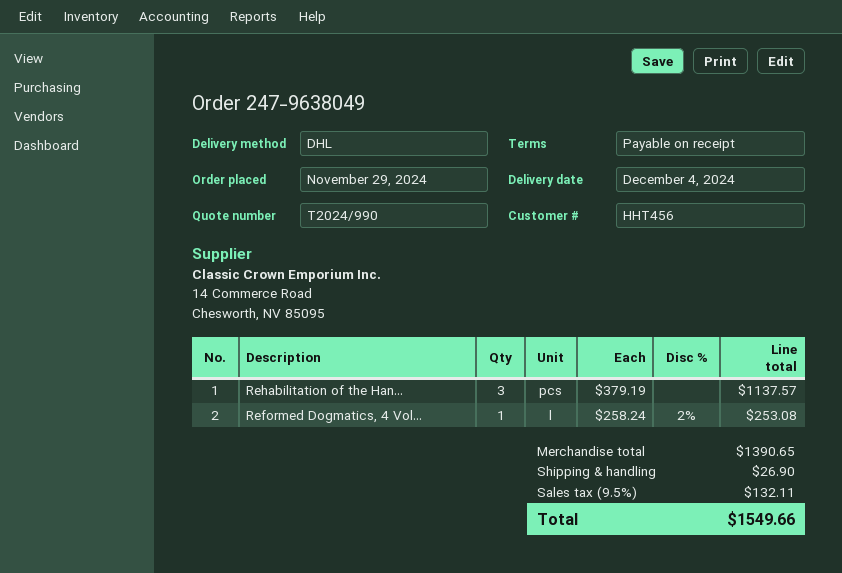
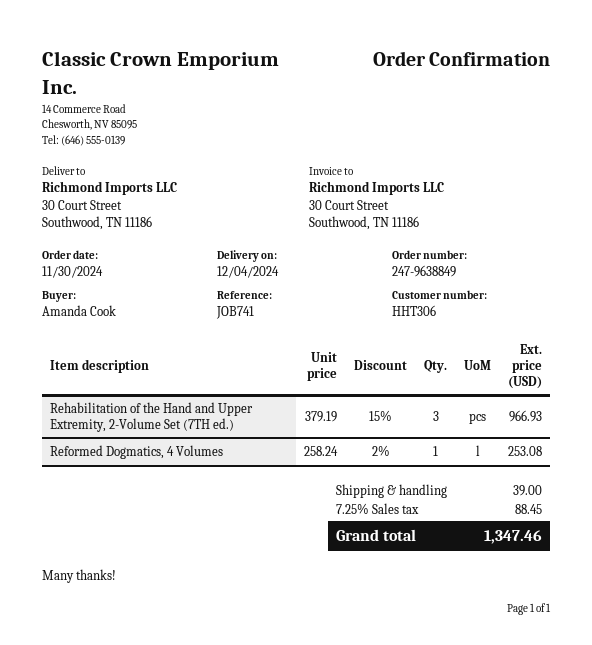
order number: 247-9638049 -> 247-9638849
order date: 2024-11-29 -> 2024-11-30
customer number: HHT456 -> HHT306
Rehabilitation of the Han...: 3 x 379.19 = 1137.57 -> 3 x 379.19 - 15% = 966.93
shipping: 26.90 -> 39.00
tax: 9.5% = 132.11 -> 7.25% = 88.45
total: 1549.66 -> 1347.46

